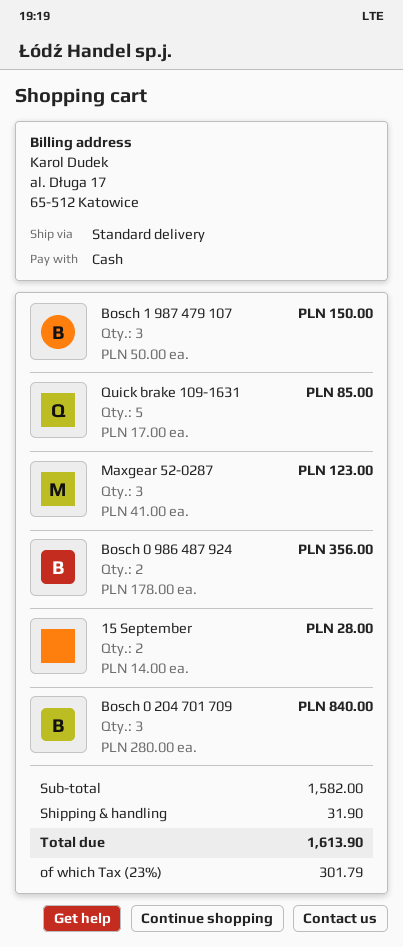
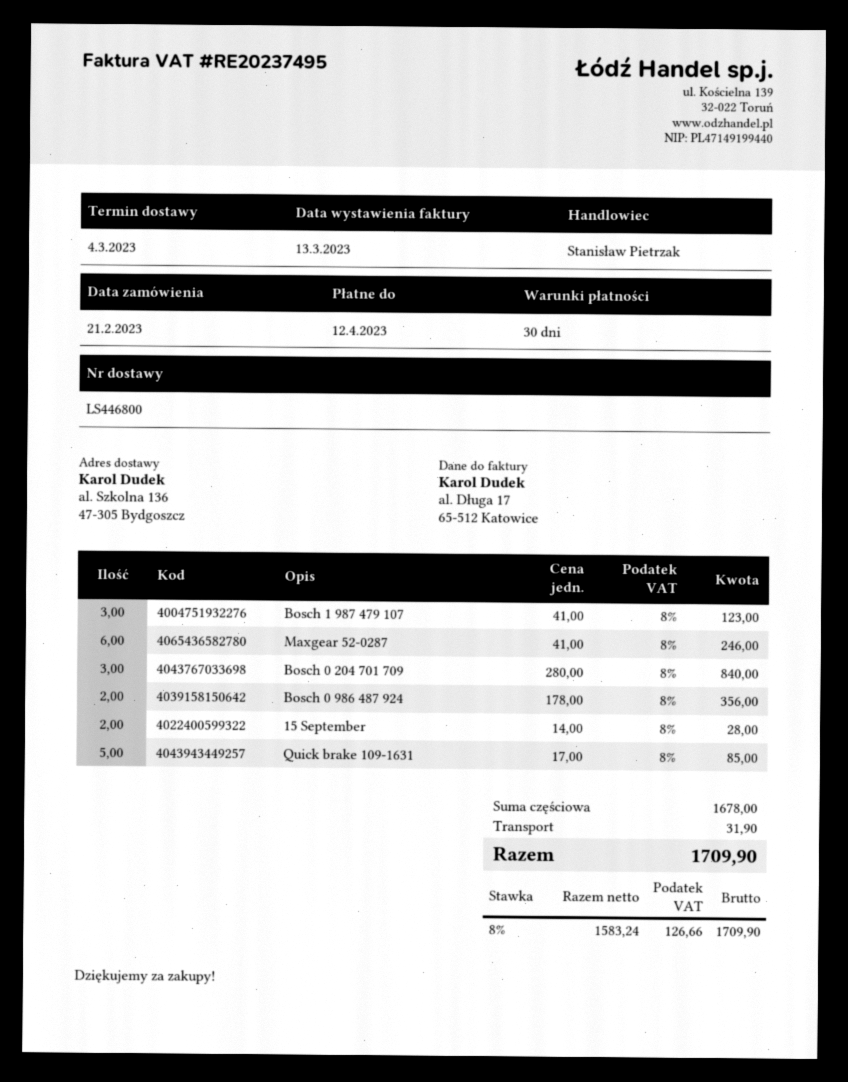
Bosch 1 987 479 107: 3 x 50.00 = 150.00 -> 3 x 41.00 = 123.00
Maxgear 52-0287: 3 x 41.00 = 123.00 -> 6 x 41.00 = 246.00
subtotal: 1582.00 -> 1678.00
tax: 23% = 301.79 -> 8% = 126.66
total: 1613.90 -> 1709.90

